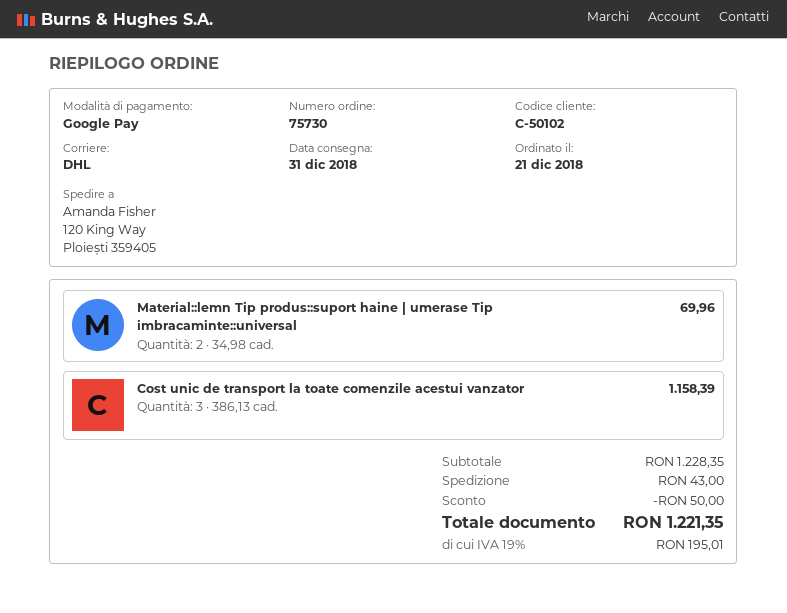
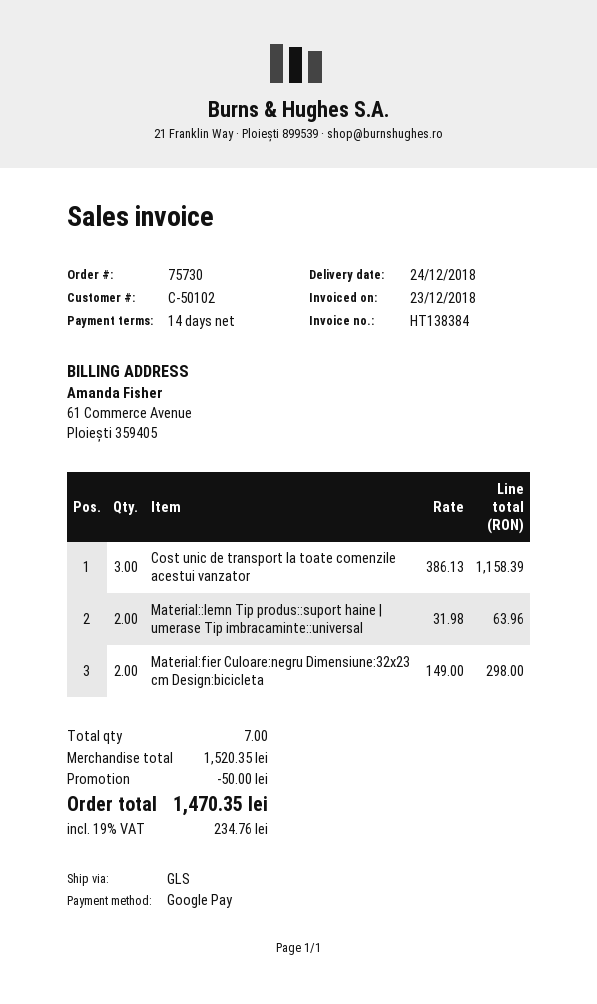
delivery date: 2018-12-31 -> 2018-12-24
shipping method: DHL -> GLS
Material::lemn Tip produs::suport haine | umerase Tip imbracaminte::universal: 2 x 34.98 = 69.96 -> 2 x 31.98 = 63.96
Material:fier Culoare:negru Dimensiune:32x23 cm Design:bicicleta: none -> 2 x 149.00 = 298.00
subtotal: 1228.35 -> 1520.35
shipping: 43.00 -> none
tax: 19% = 195.01 -> 19% = 234.76
total: 1221.35 -> 1470.35

